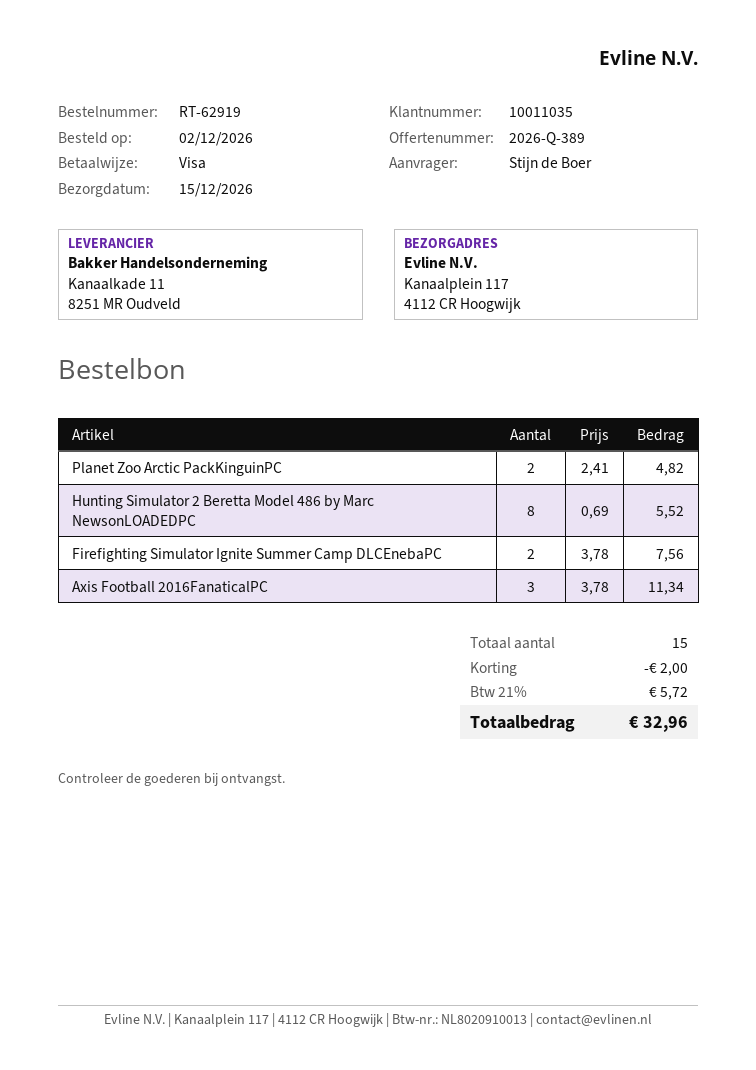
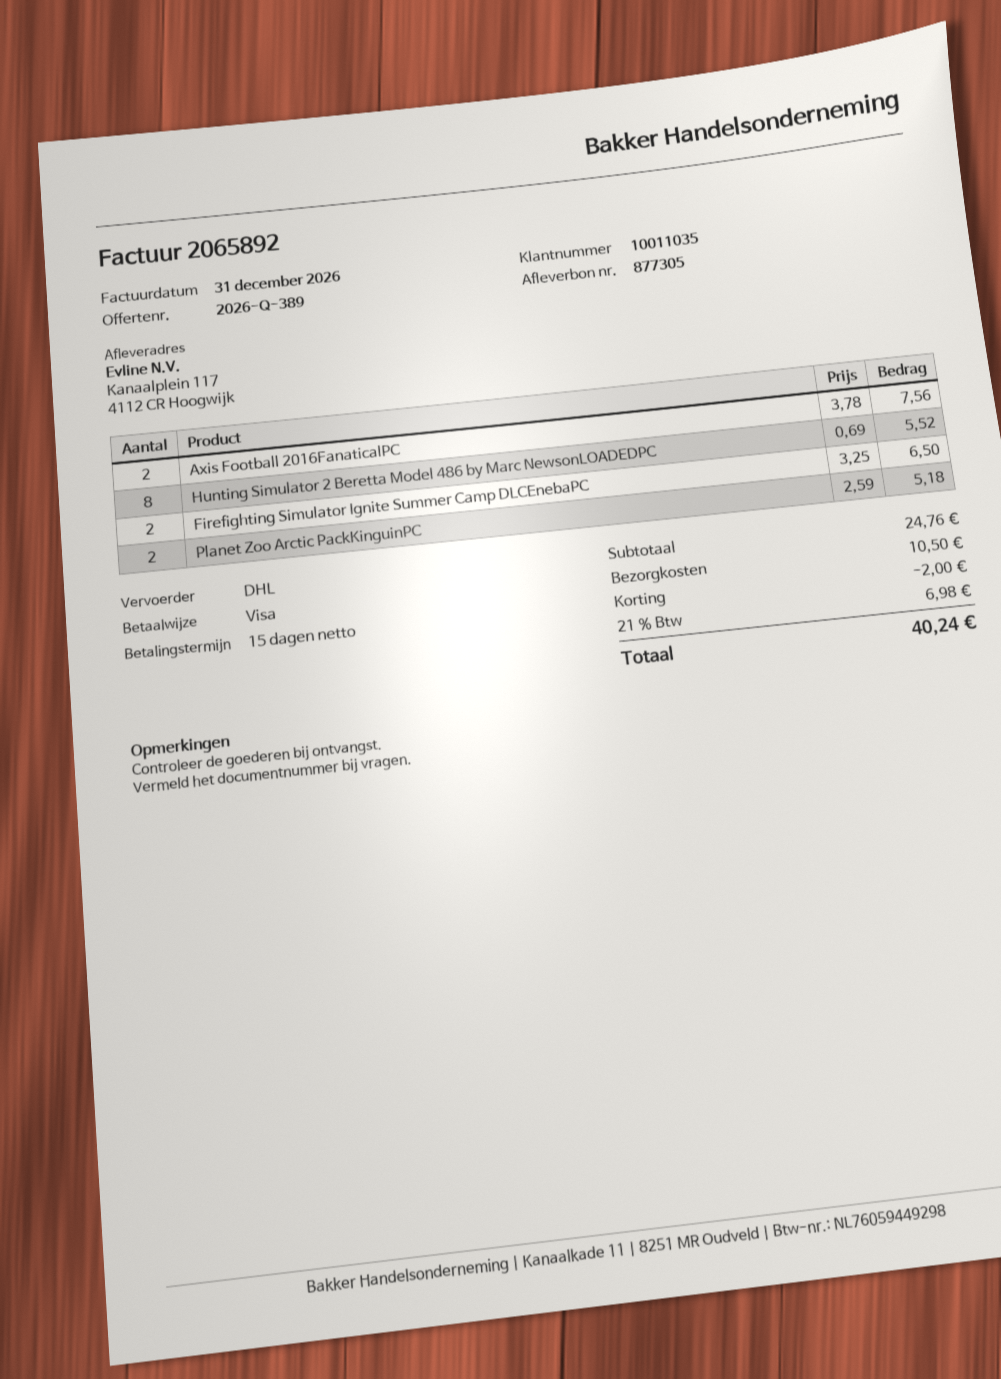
Planet Zoo Arctic PackKinguinPC: 2 x 2.41 = 4.82 -> 2 x 2.59 = 5.18
Firefighting Simulator Ignite Summer Camp DLCEnebaPC: 2 x 3.78 = 7.56 -> 2 x 3.25 = 6.50
Axis Football 2016FanaticalPC: 3 x 3.78 = 11.34 -> 2 x 3.78 = 7.56
shipping: none -> 10.50
tax: 21% = 5.72 -> 21% = 6.98
total: 32.96 -> 40.24

